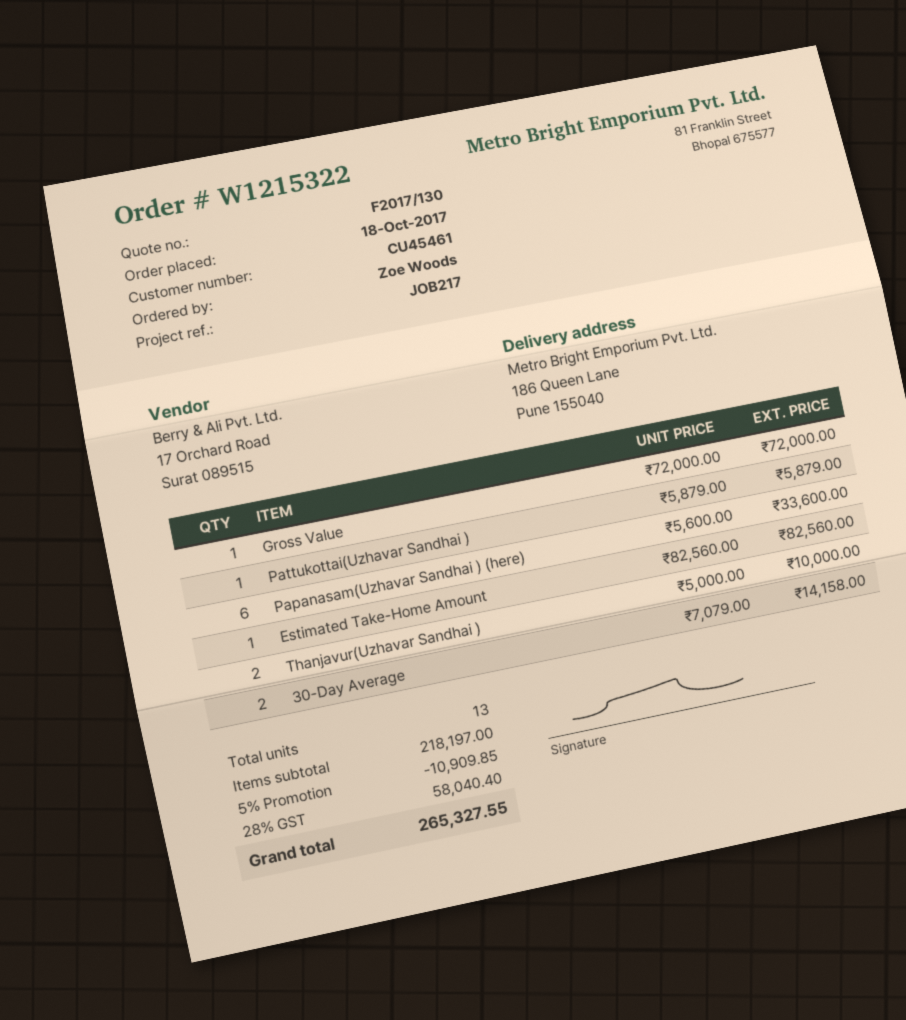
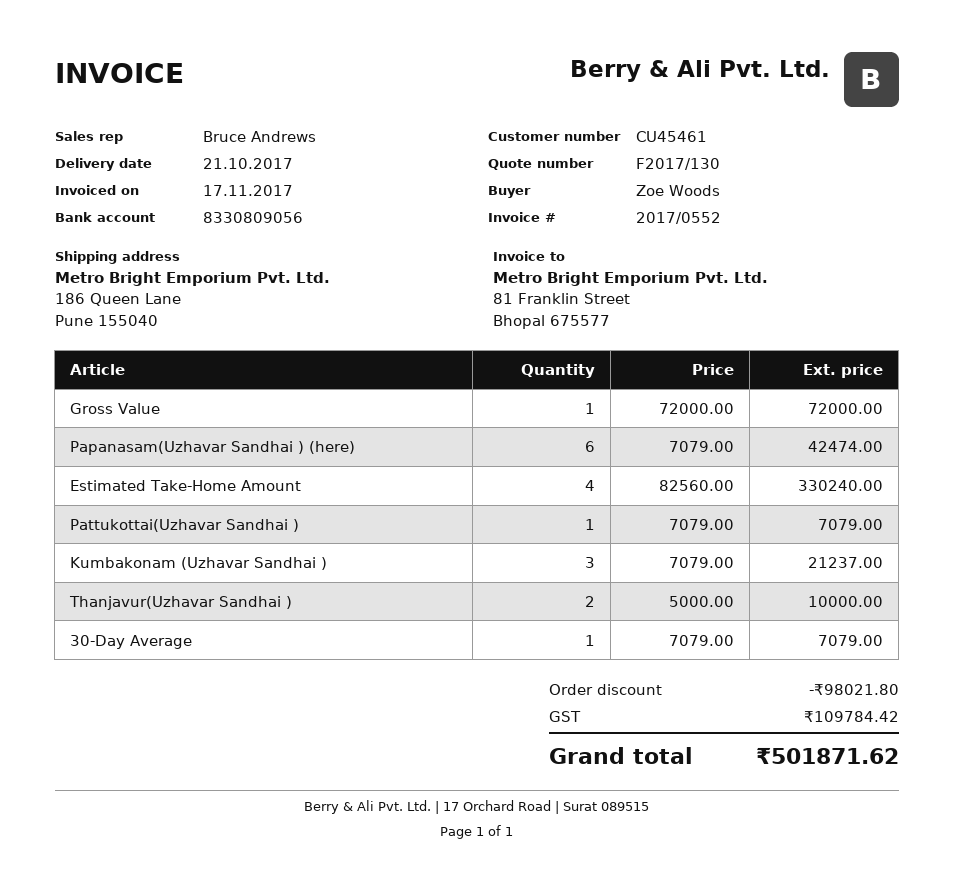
Pattukottai(Uzhavar Sandhai ): 1 x 5879.00 = 5879.00 -> 1 x 7079.00 = 7079.00
Papanasam(Uzhavar Sandhai ) (here): 6 x 5600.00 = 33600.00 -> 6 x 7079.00 = 42474.00
Estimated Take-Home Amount: 1 x 82560.00 = 82560.00 -> 4 x 82560.00 = 330240.00
30-Day Average: 2 x 7079.00 = 14158.00 -> 1 x 7079.00 = 7079.00
Kumbakonam (Uzhavar Sandhai ): none -> 3 x 7079.00 = 21237.00
discount: 10909.85 -> 98021.80
tax: 58040.40 -> 109784.42
total: 265327.55 -> 501871.62

